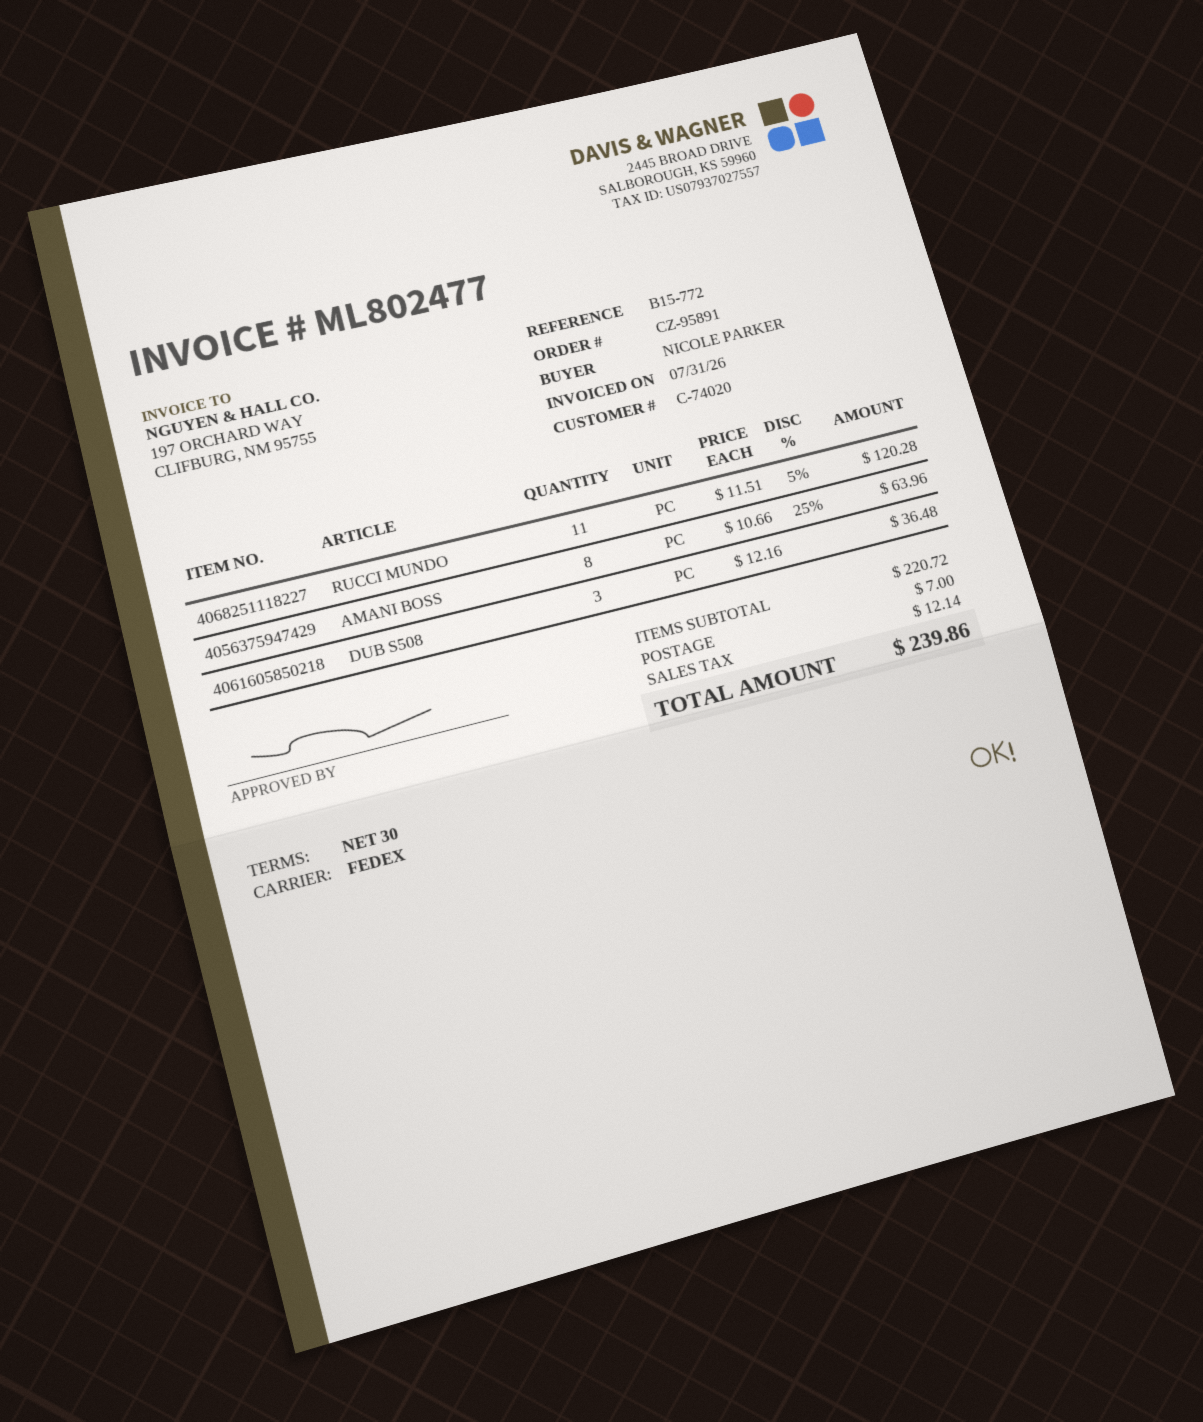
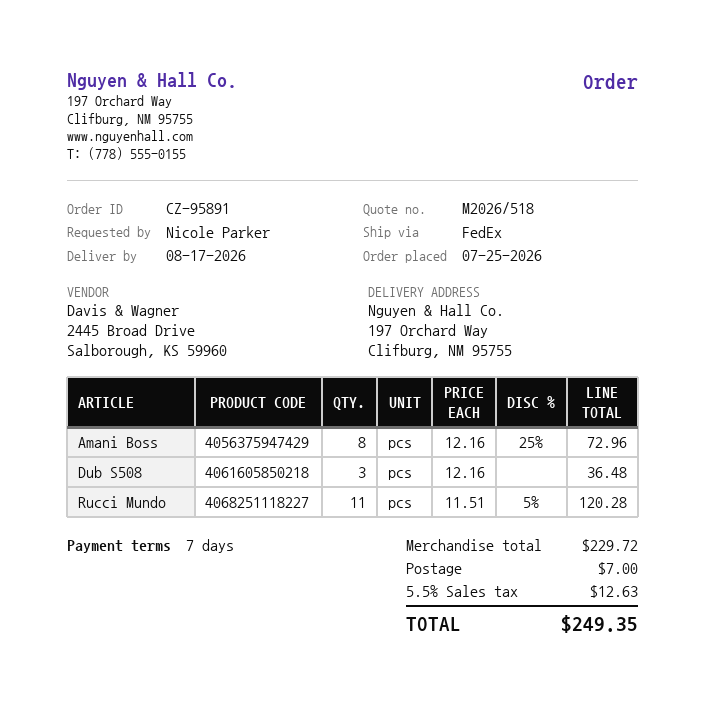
payment terms: 30 days -> 7 days
AMANI BOSS: 8 x 10.66 - 25% = 63.96 -> 8 x 12.16 - 25% = 72.96
subtotal: 220.72 -> 229.72
tax: 12.14 -> 12.63
total: 239.86 -> 249.35

